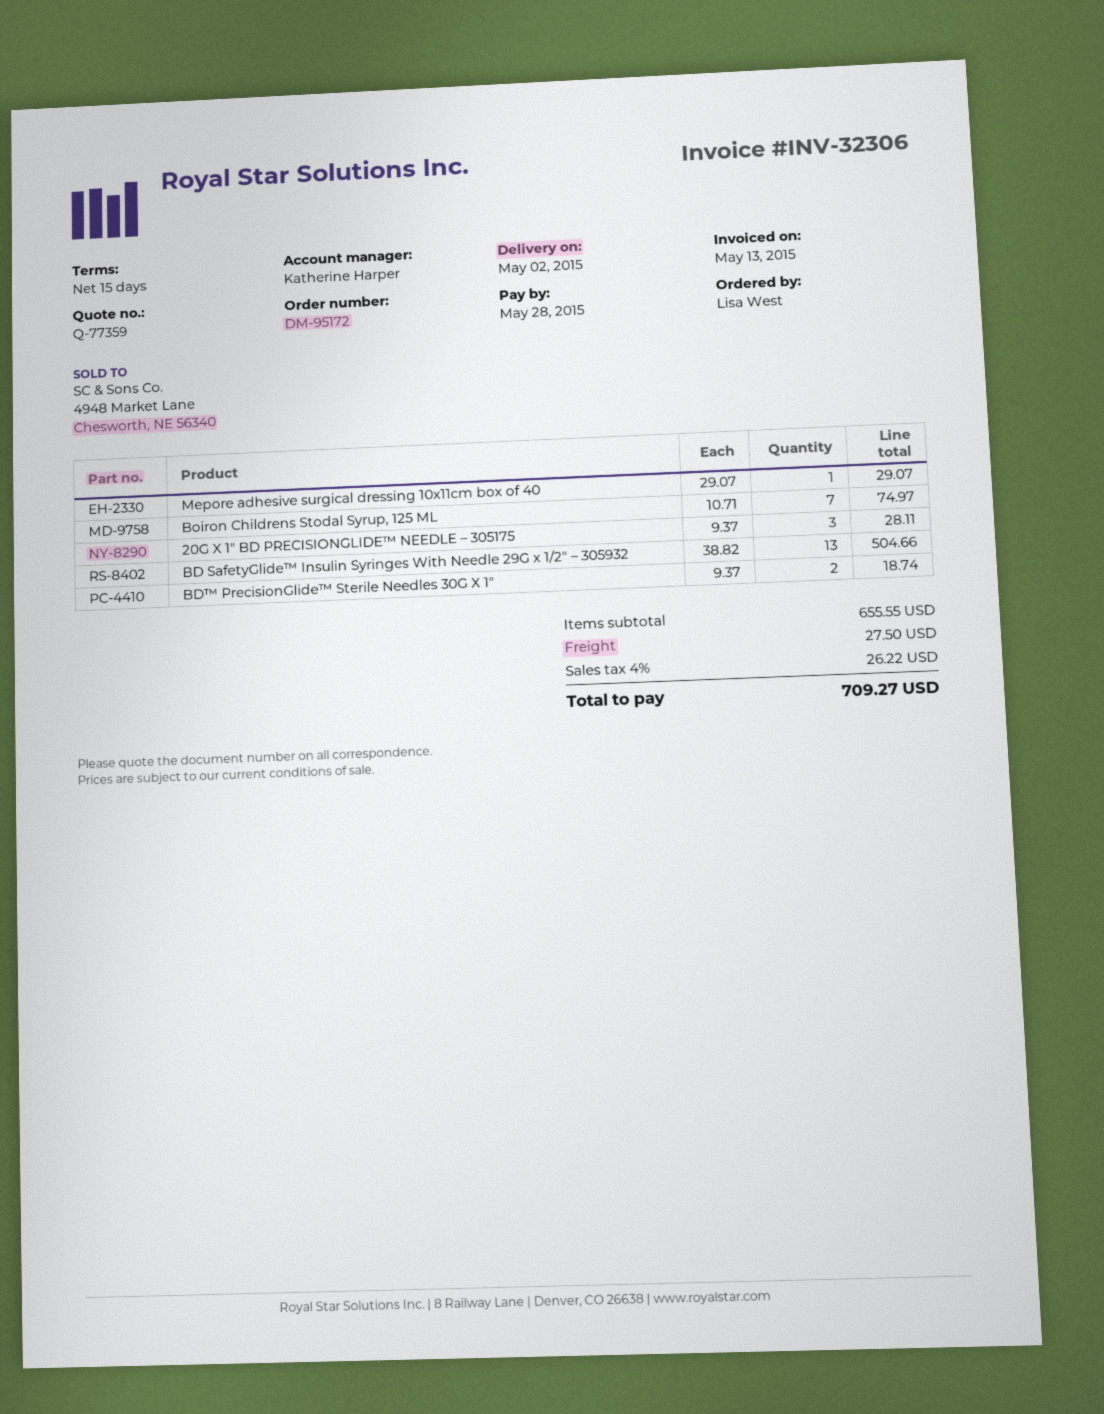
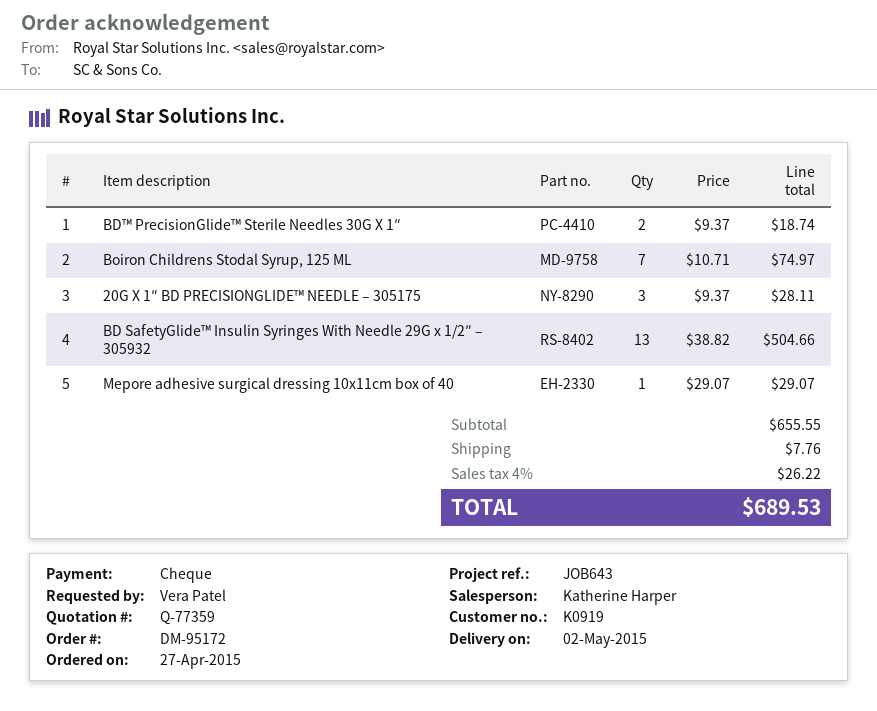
ordered by: Lisa West -> Vera Patel
shipping: 27.50 -> 7.76
total: 709.27 -> 689.53

